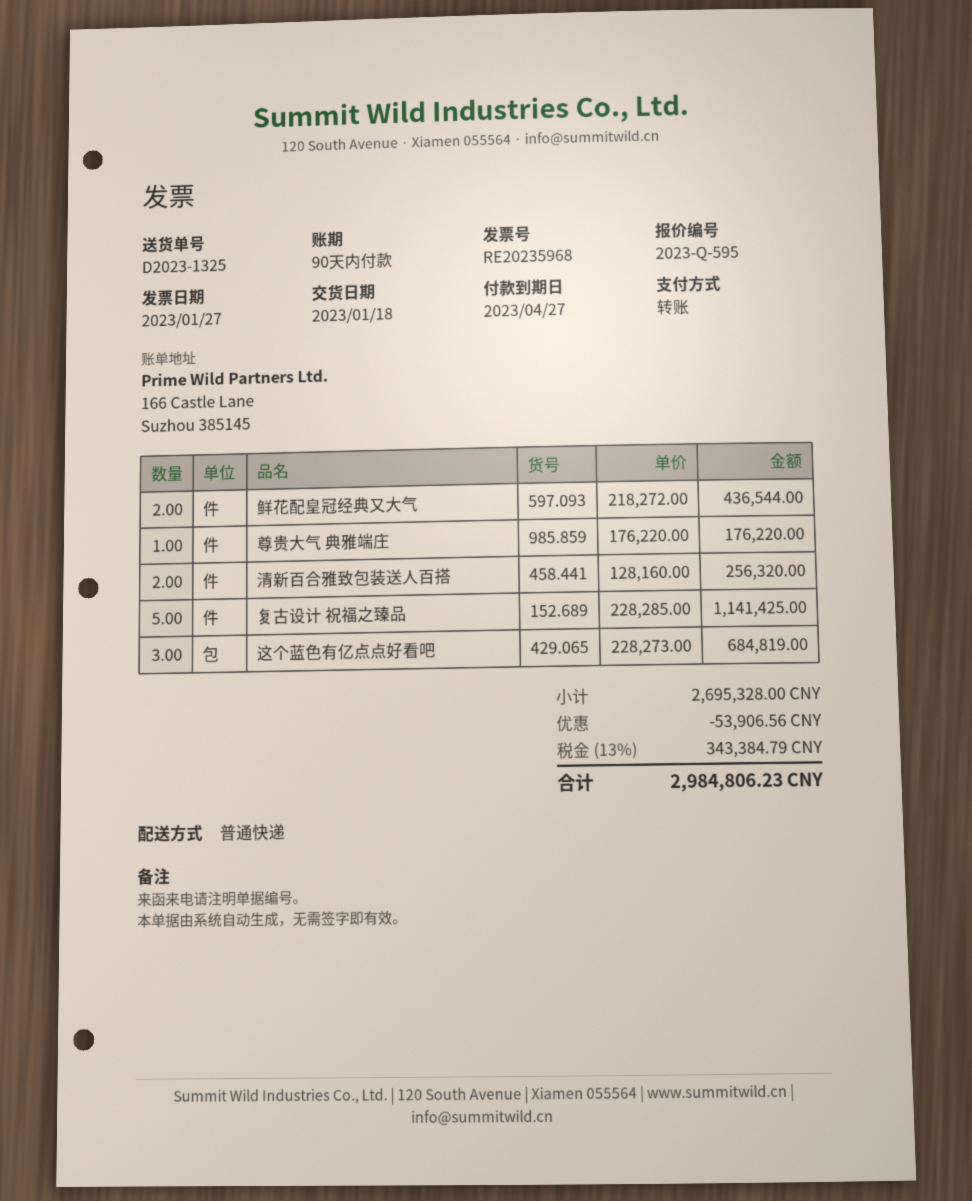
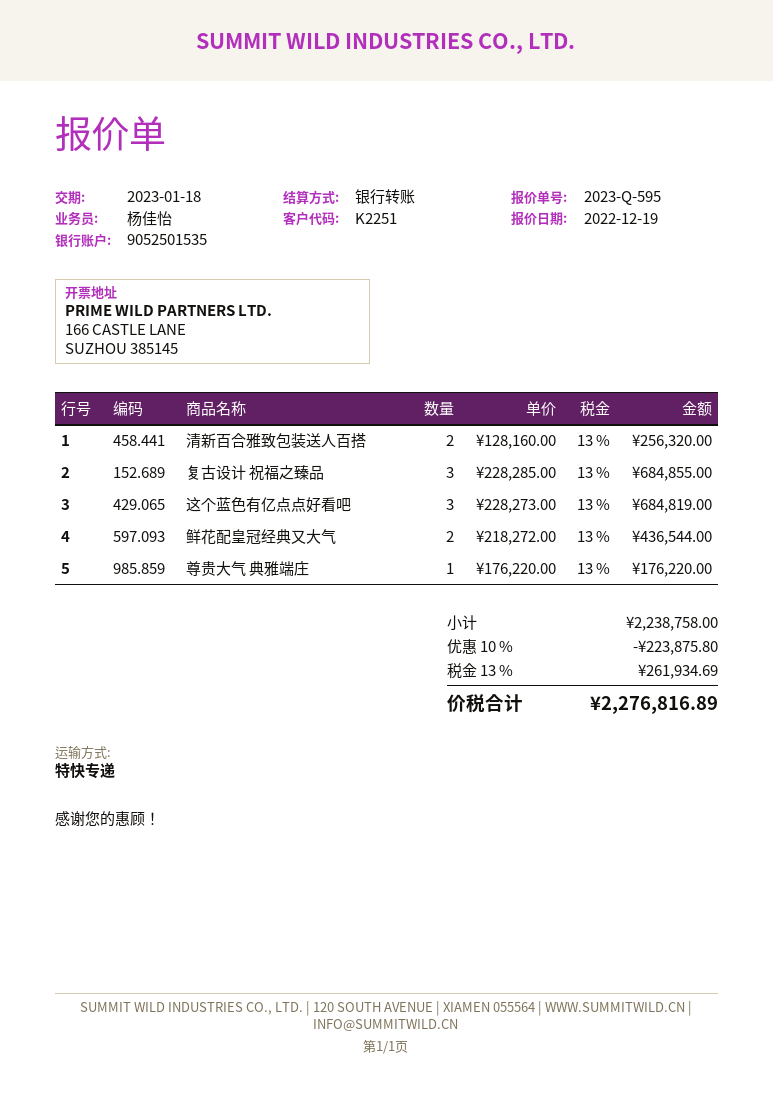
shipping method: standard -> express
复古设计 祝福之臻品: 5 x 228285.00 = 1141425.00 -> 3 x 228285.00 = 684855.00
subtotal: 2695328.00 -> 2238758.00
discount: 53906.56 -> 223875.80
tax: 13% = 343384.79 -> 13% = 261934.69
total: 2984806.23 -> 2276816.89

